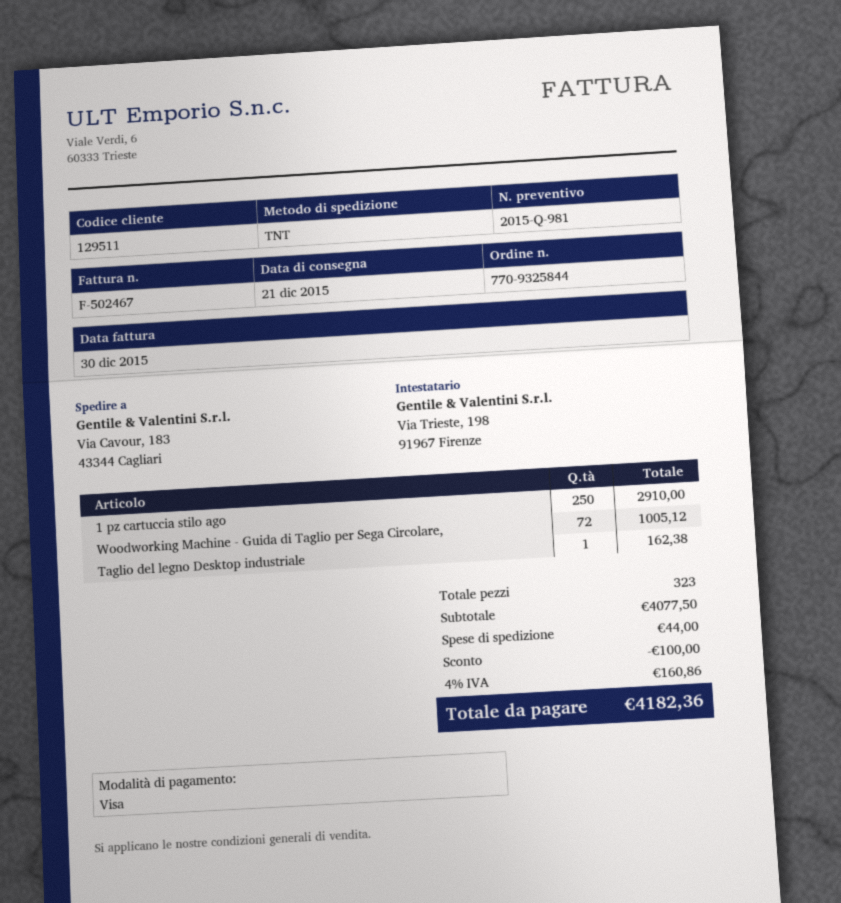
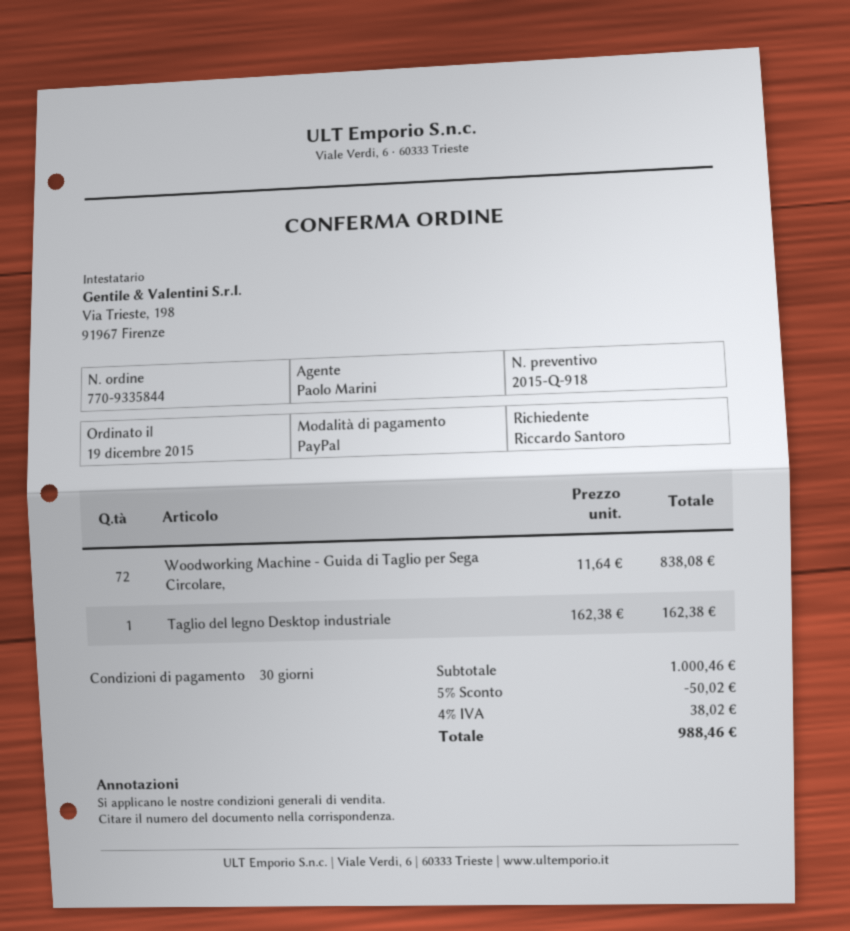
quote number: 2015-Q-981 -> 2015-Q-918
order number: 770-9325844 -> 770-9335844
payment method: Visa -> PayPal
1 pz cartuccia stilo ago: 250 for 2910.00 -> none
Woodworking Machine - Guida di Taglio per Sega Circolare,: 72 for 1005.12 -> 72 for 838.08
subtotal: 4077.50 -> 1000.46
discount: 100.00 -> 50.02
shipping: 44.00 -> none
tax: 4% = 160.86 -> 4% = 38.02
total: 4182.36 -> 988.46

